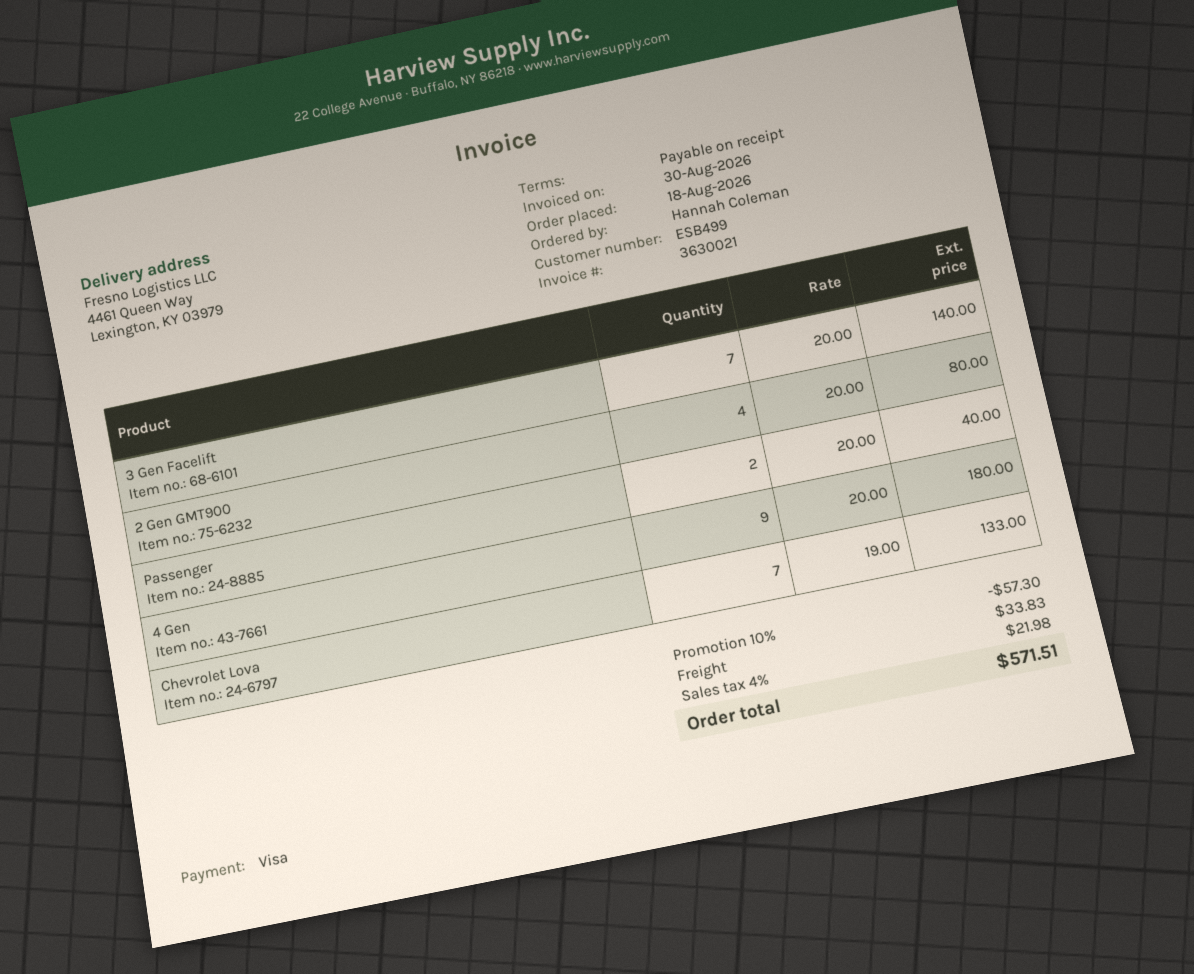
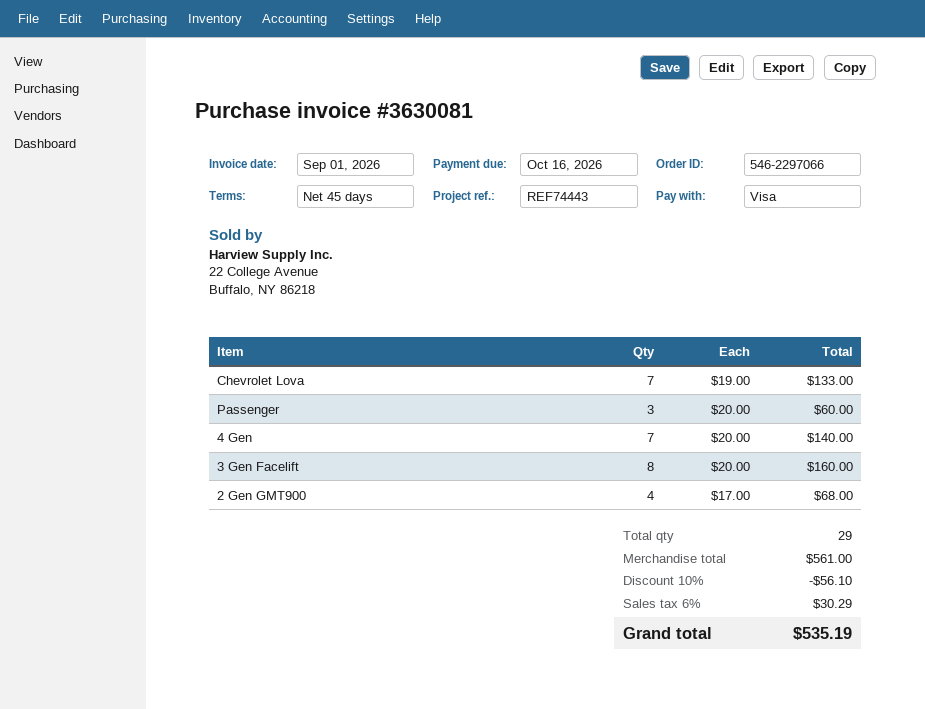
invoice number: 3630021 -> 3630081
invoice date: 2026-08-30 -> 2026-09-01
payment terms: on receipt -> 45 days
3 Gen Facelift: 7 x 20.00 = 140.00 -> 8 x 20.00 = 160.00
2 Gen GMT900: 4 x 20.00 = 80.00 -> 4 x 17.00 = 68.00
Passenger: 2 x 20.00 = 40.00 -> 3 x 20.00 = 60.00
4 Gen: 9 x 20.00 = 180.00 -> 7 x 20.00 = 140.00
discount: 10% = 57.30 -> 10% = 56.10
shipping: 33.83 -> none
tax: 4% = 21.98 -> 6% = 30.29
total: 571.51 -> 535.19

